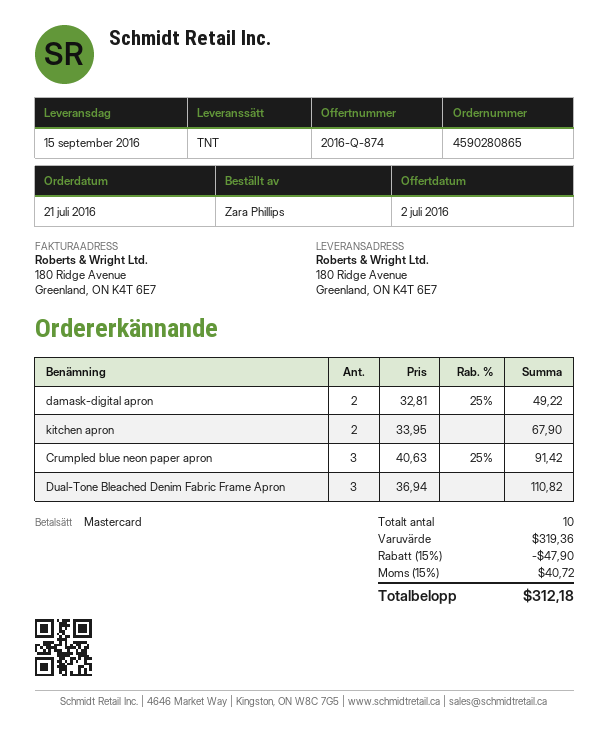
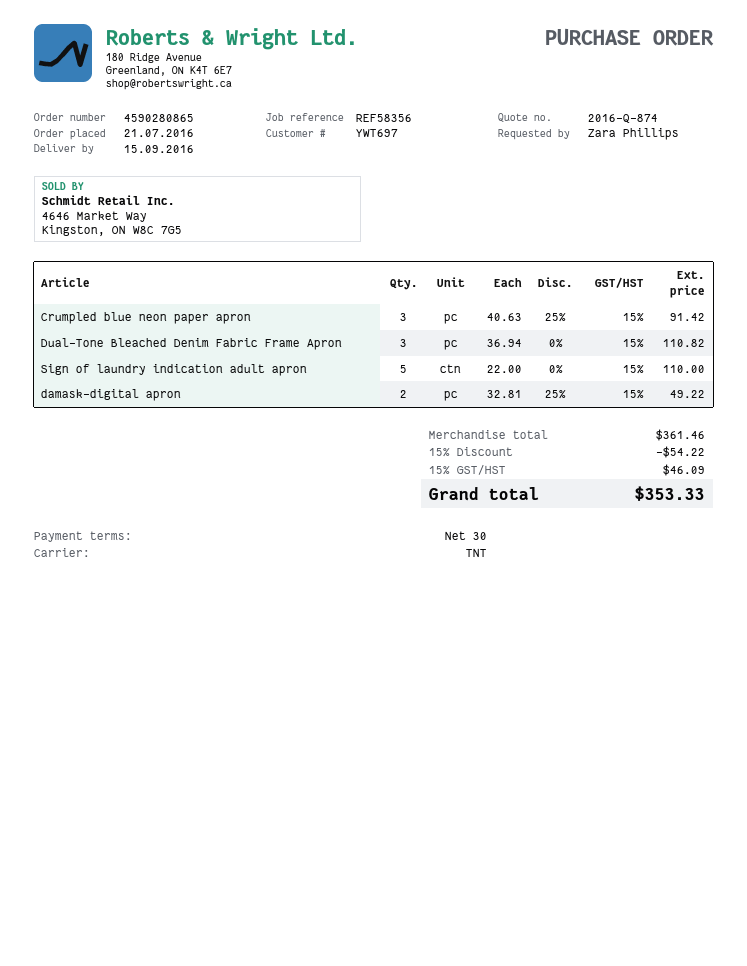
kitchen apron: 2 x 33.95 = 67.90 -> none
Sign of laundry indication adult apron: none -> 5 x 22.00 = 110.00
subtotal: 319.36 -> 361.46
discount: 15% = 47.90 -> 15% = 54.22
tax: 15% = 40.72 -> 15% = 46.09
total: 312.18 -> 353.33

